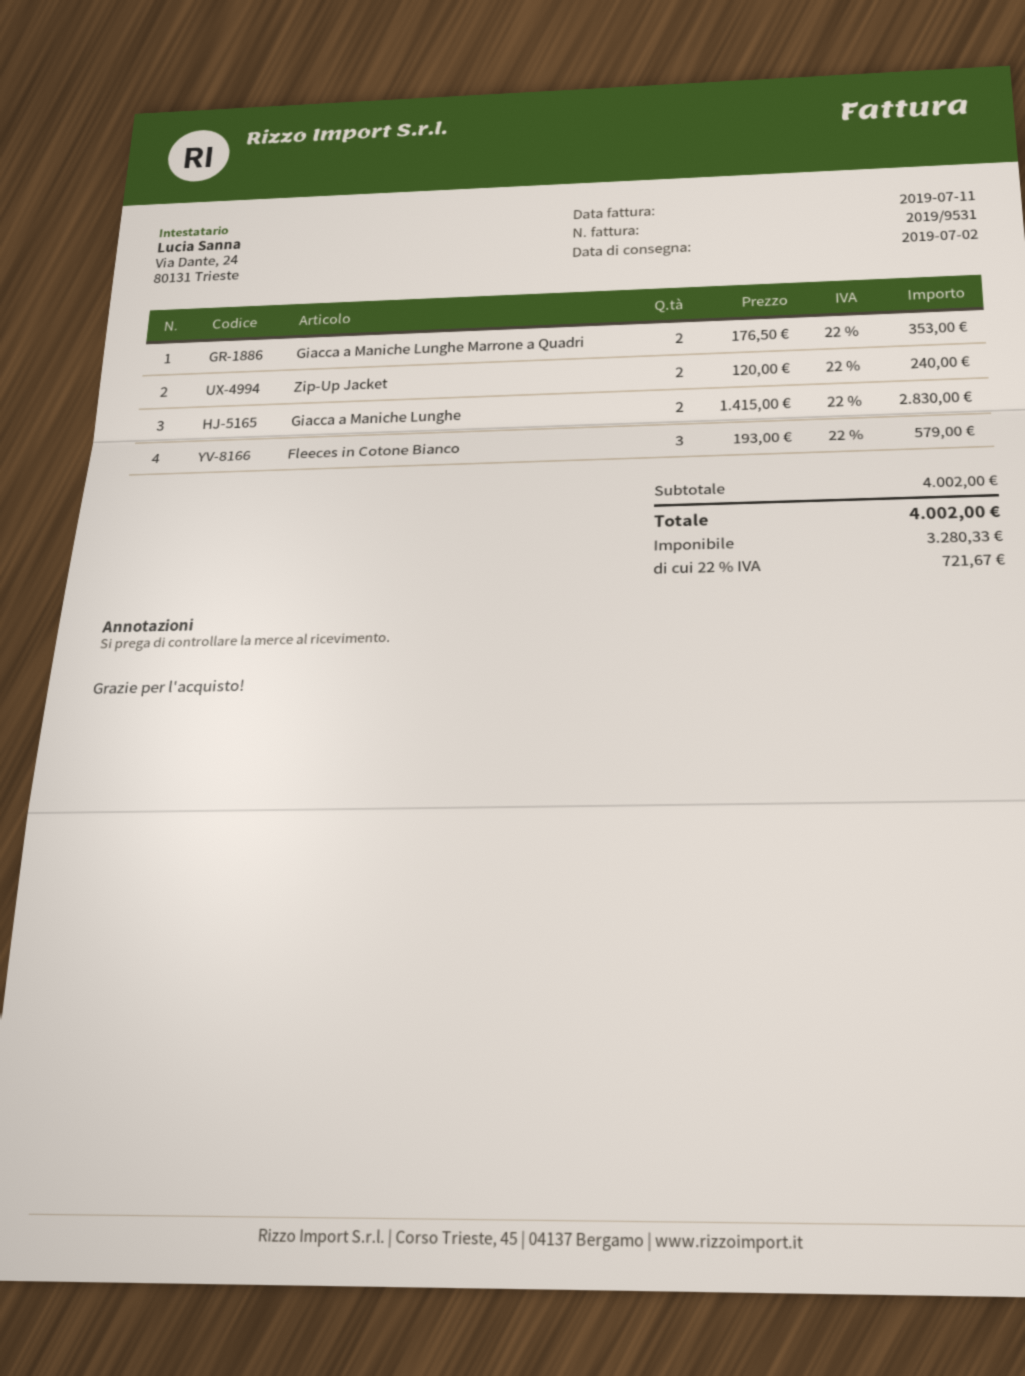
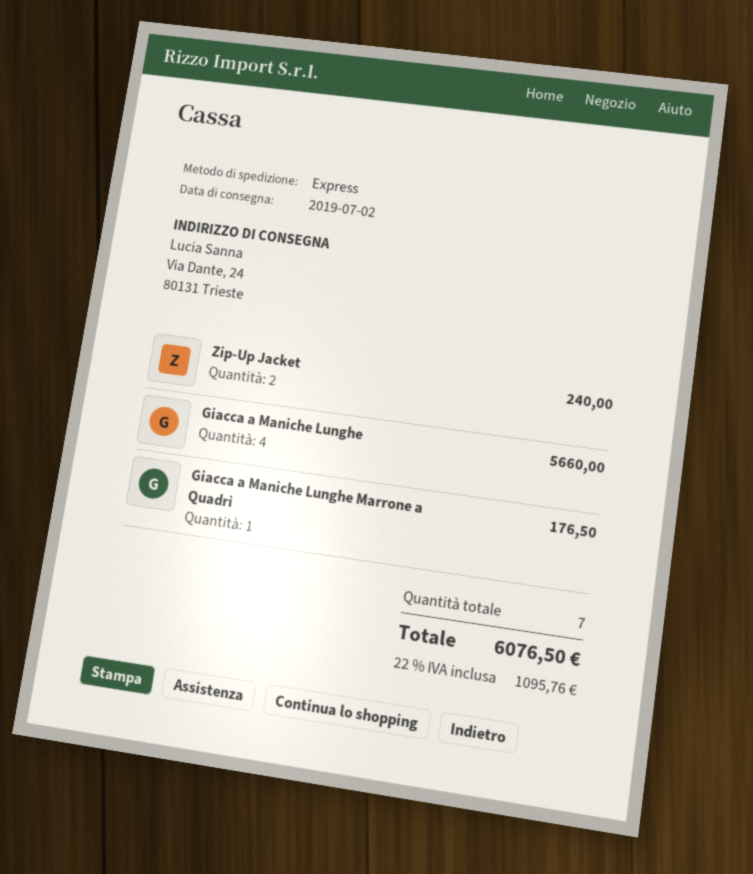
Giacca a Maniche Lunghe Marrone a Quadri: 2 for 353.00 -> 1 for 176.50
Giacca a Maniche Lunghe: 2 for 2830.00 -> 4 for 5660.00
Fleeces in Cotone Bianco: 3 for 579.00 -> none
tax: 22% = 721.67 -> 22% = 1095.76
total: 4002.00 -> 6076.50

